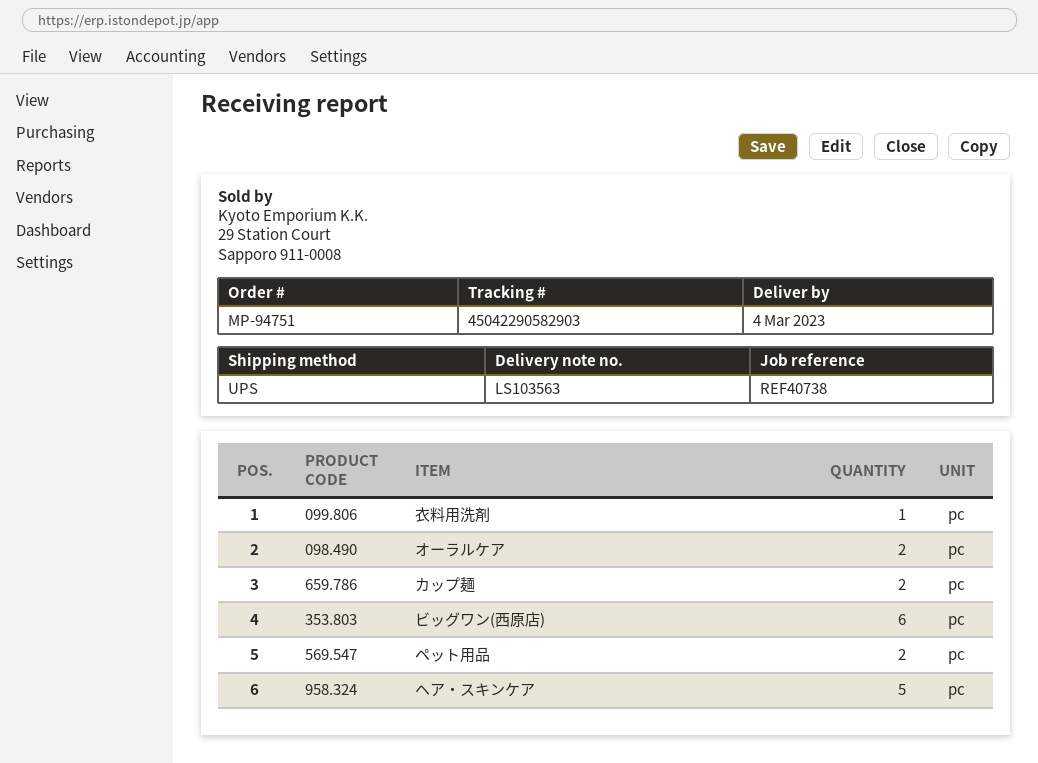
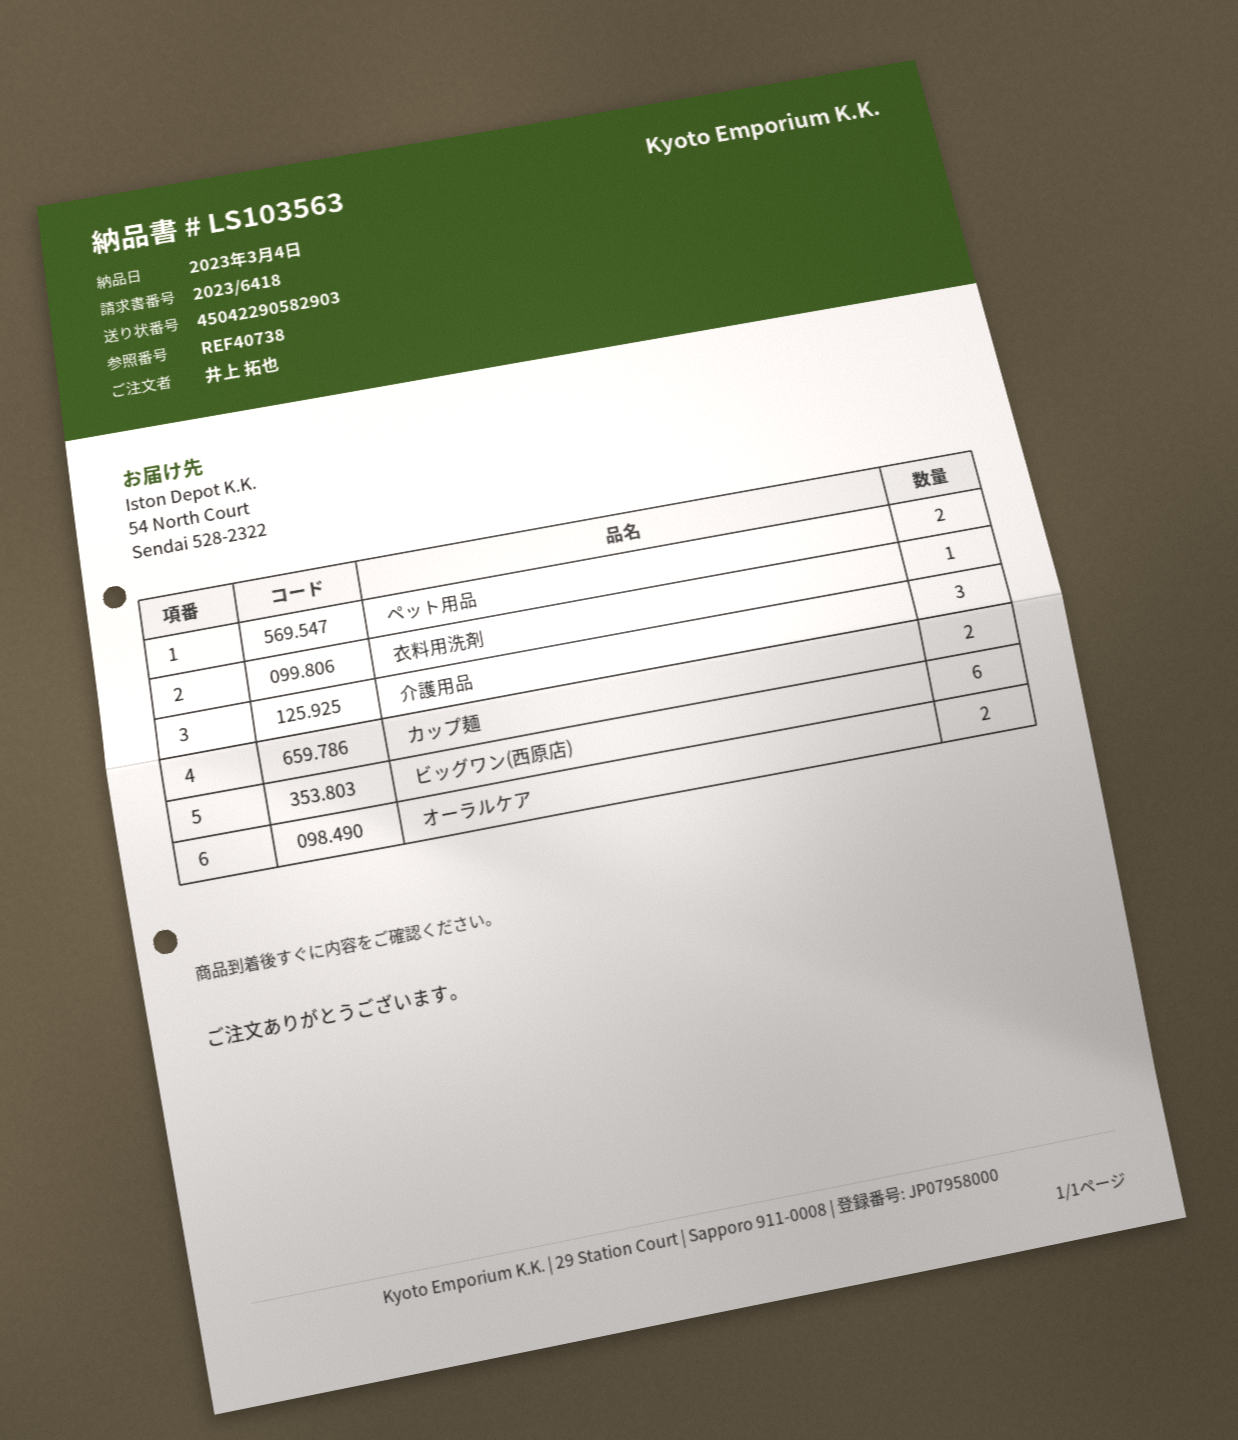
ヘア・スキンケア: 5 -> none
介護用品: none -> 3

